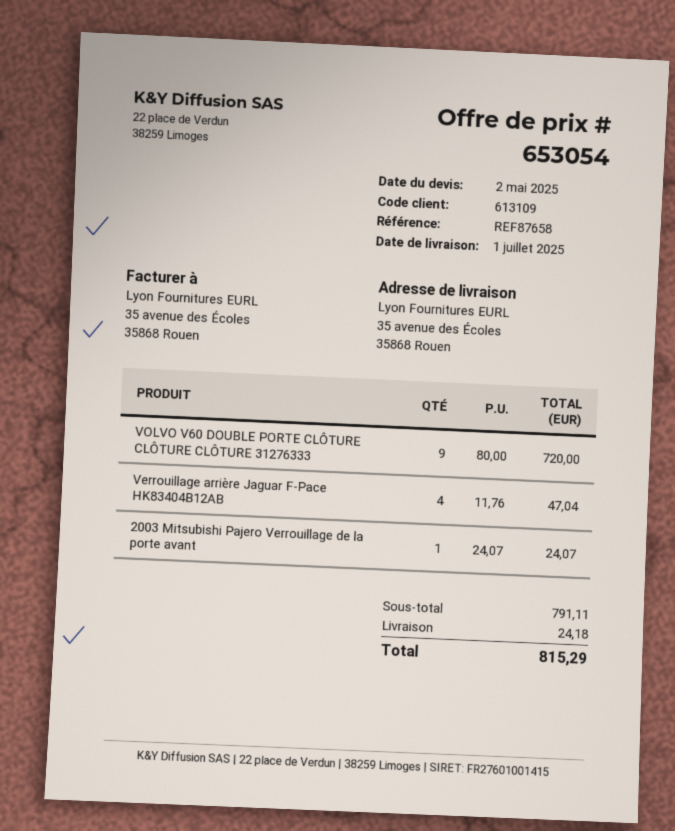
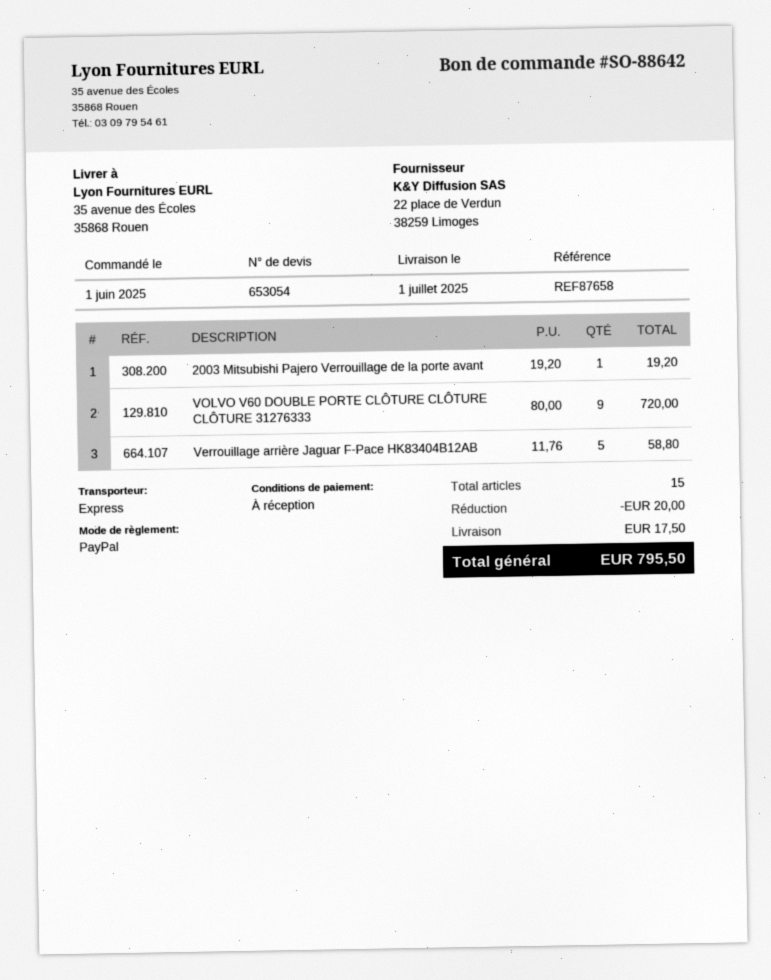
Verrouillage arrière Jaguar F-Pace HK83404B12AB: 4 x 11.76 = 47.04 -> 5 x 11.76 = 58.80
2003 Mitsubishi Pajero Verrouillage de la porte avant: 1 x 24.07 = 24.07 -> 1 x 19.20 = 19.20
discount: none -> 20.00
shipping: 24.18 -> 17.50
total: 815.29 -> 795.50

